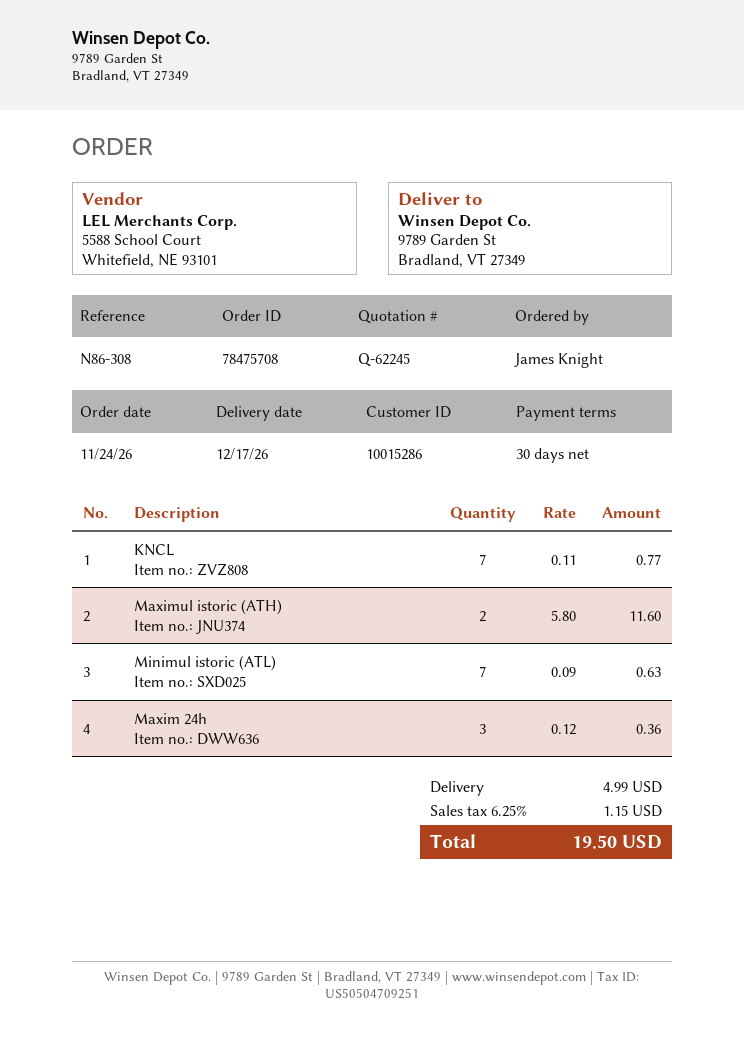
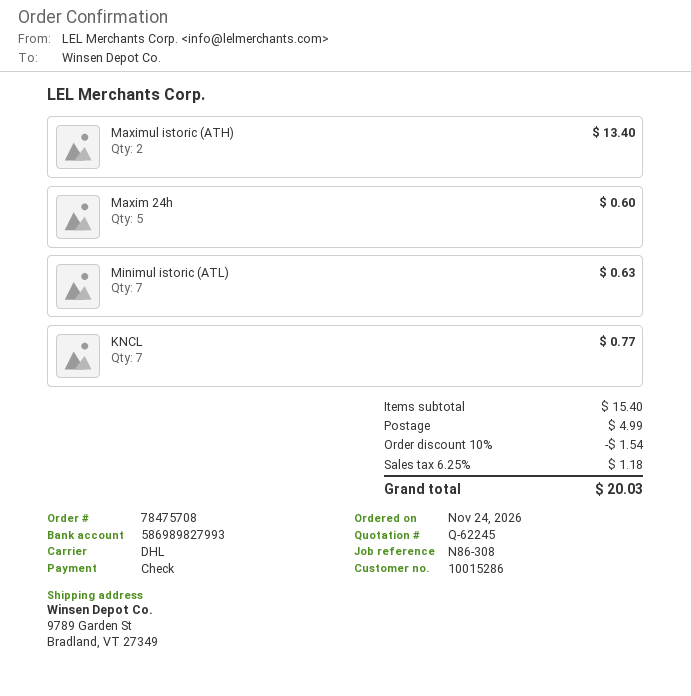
Maximul istoric (ATH): 2 for 11.60 -> 2 for 13.40
Maxim 24h: 3 for 0.36 -> 5 for 0.60
discount: none -> 10% = 1.54
tax: 6.25% = 1.15 -> 6.25% = 1.18
total: 19.50 -> 20.03

